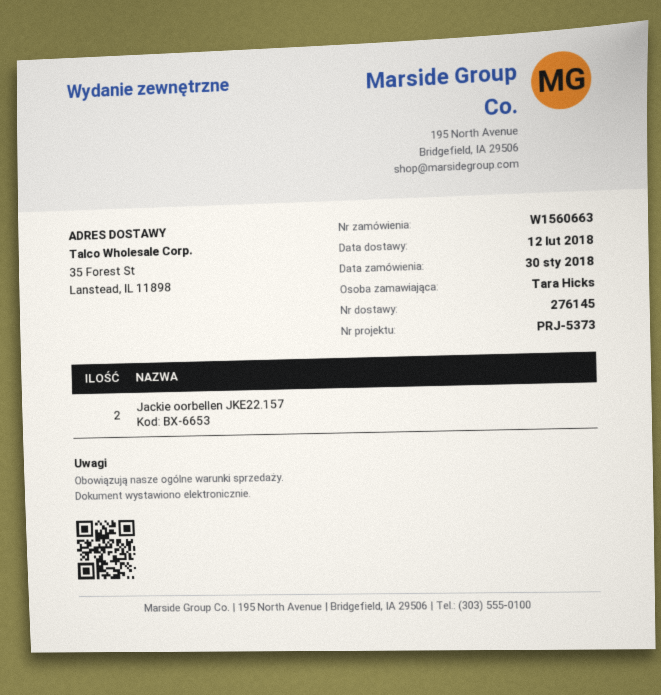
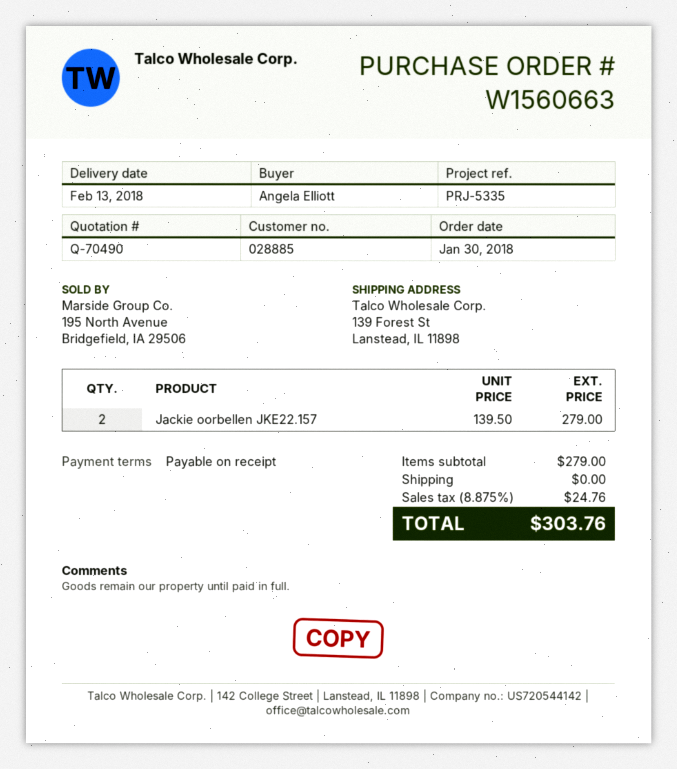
delivery date: 2018-02-12 -> 2018-02-13
reference: PRJ-5373 -> PRJ-5335
ordered by: Tara Hicks -> Angela Elliott
ship to: 35 Forest St, Lanstead, IL 11898 -> 139 Forest St, Lanstead, IL 11898

